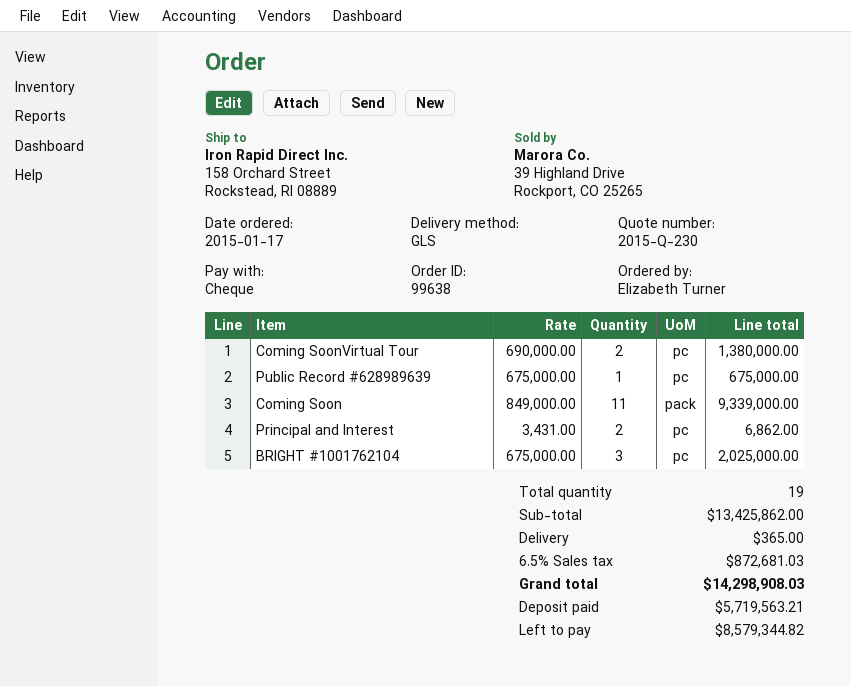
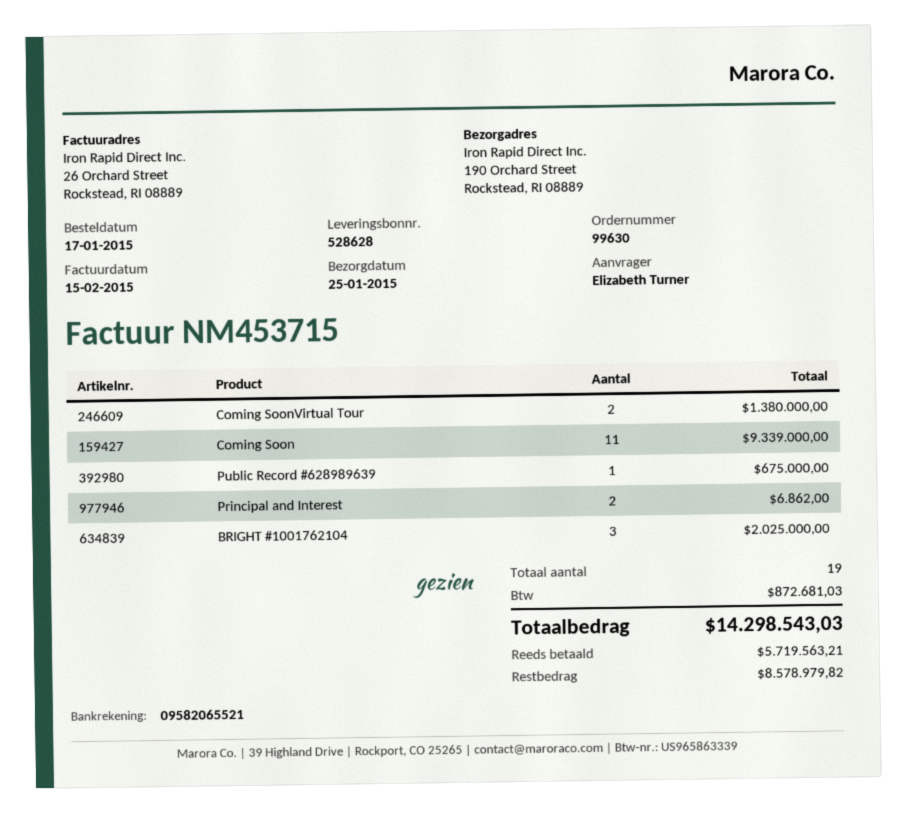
order number: 99638 -> 99630
ship to: 158 Orchard Street, Rockstead, RI 08889 -> 190 Orchard Street, Rockstead, RI 08889
shipping: 365.00 -> none
total: 14298908.03 -> 14298543.03
balance: 8579344.82 -> 8578979.82

